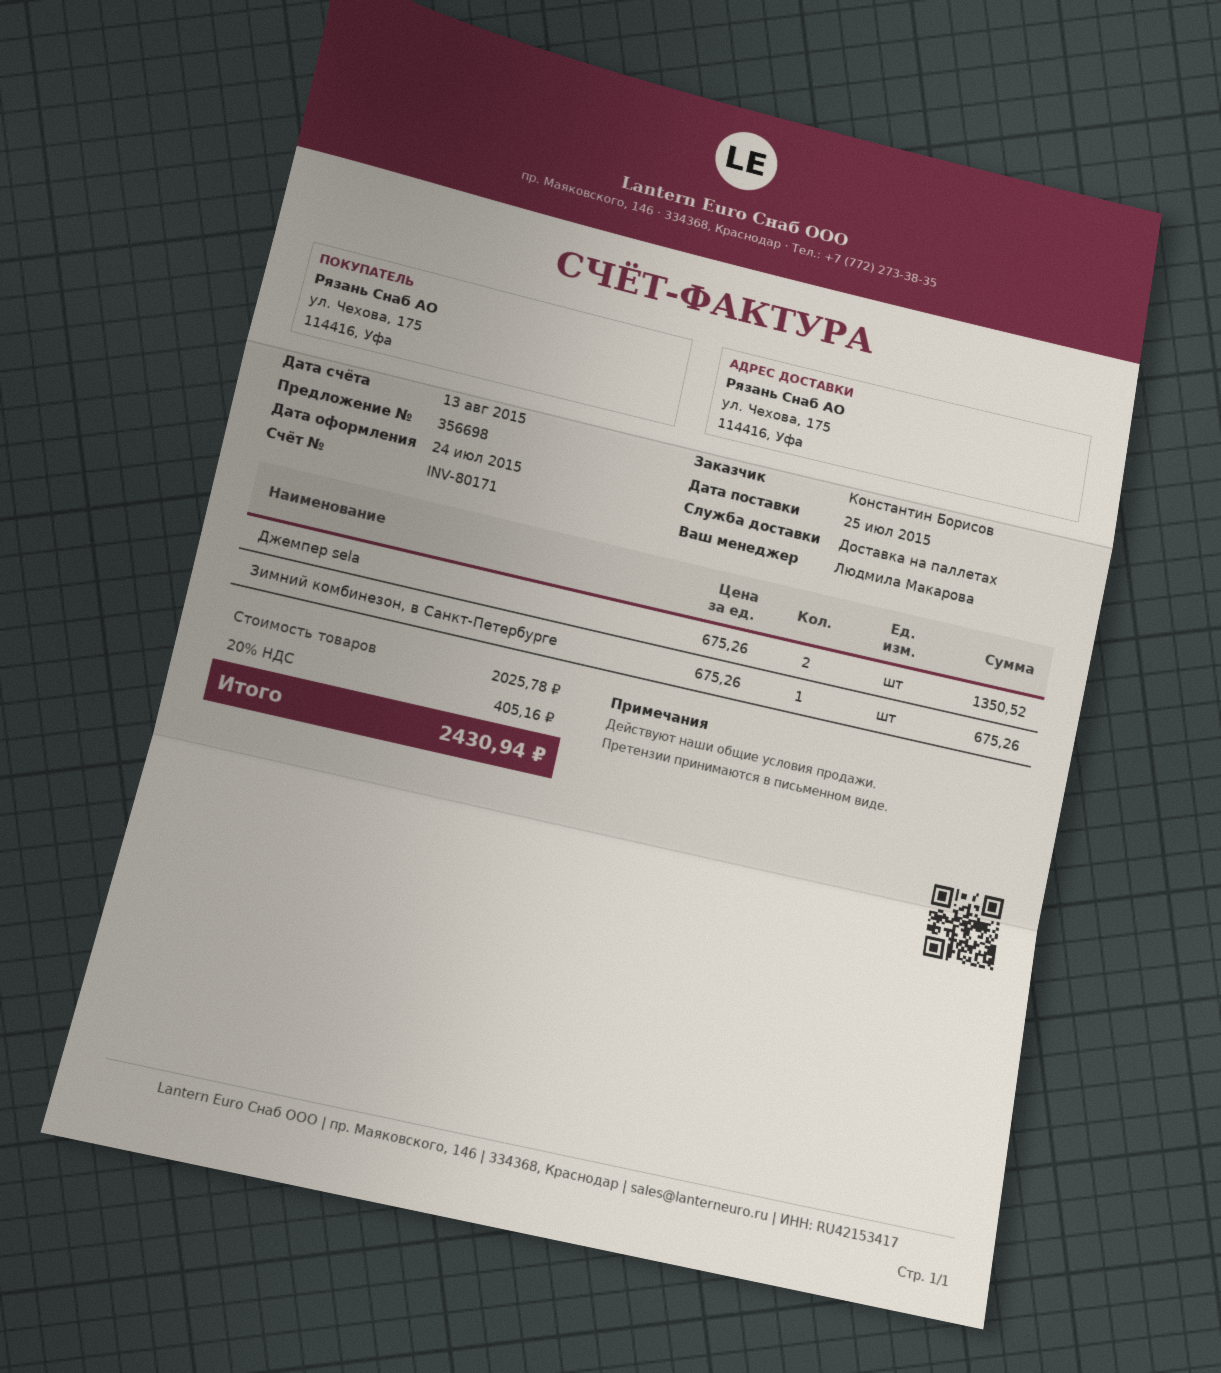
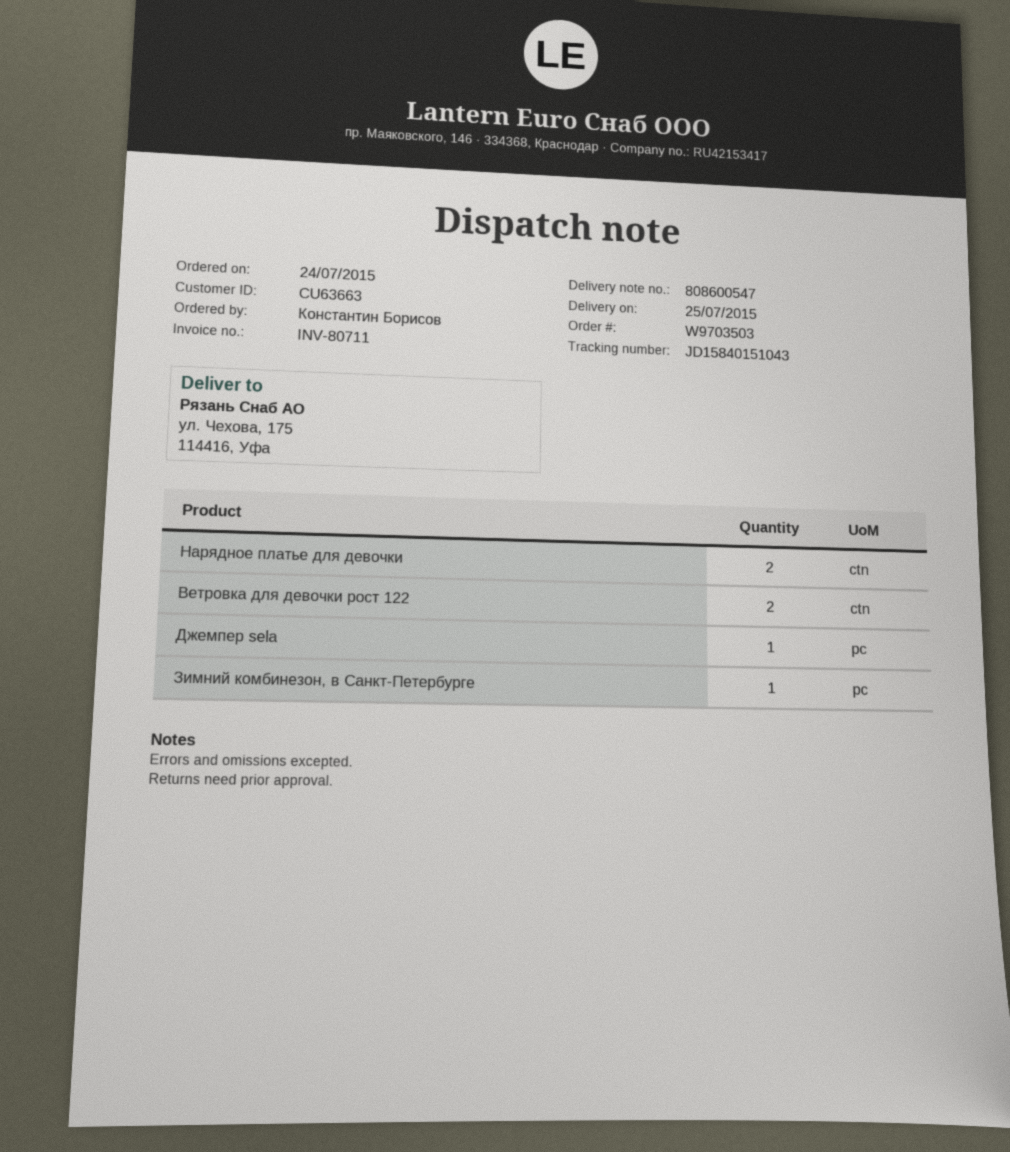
invoice number: INV-80171 -> INV-80711
Джемпер sela: 2 -> 1
Нарядное платье для девочки: none -> 2
Ветровка для девочки рост 122: none -> 2

